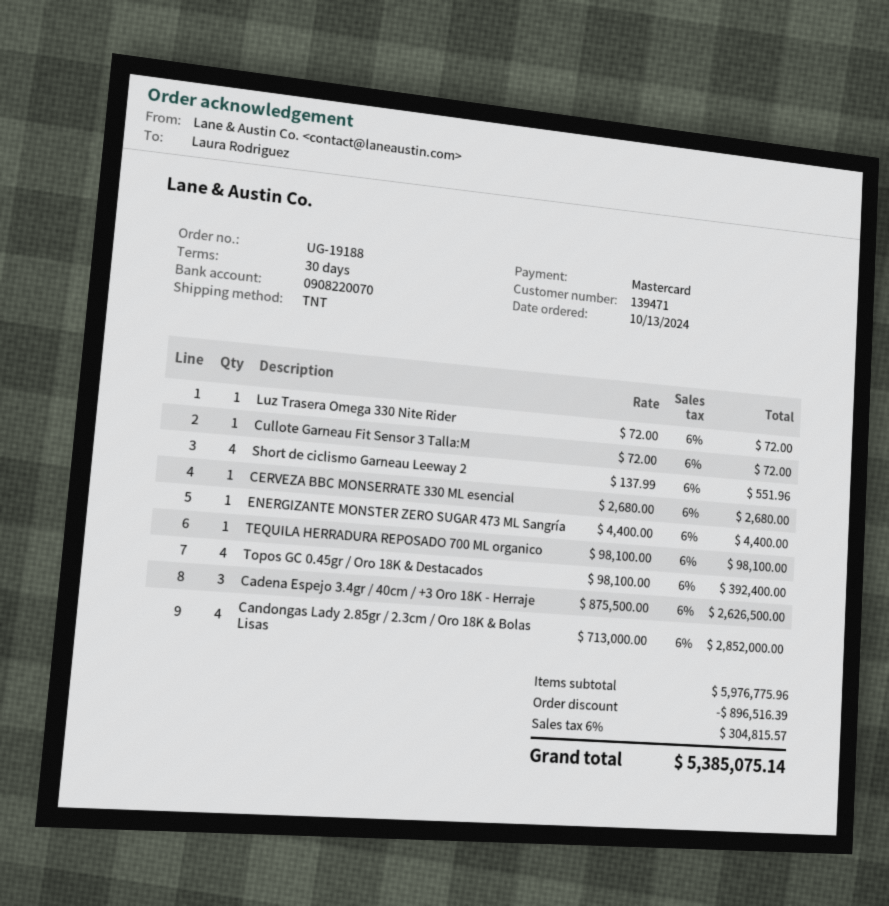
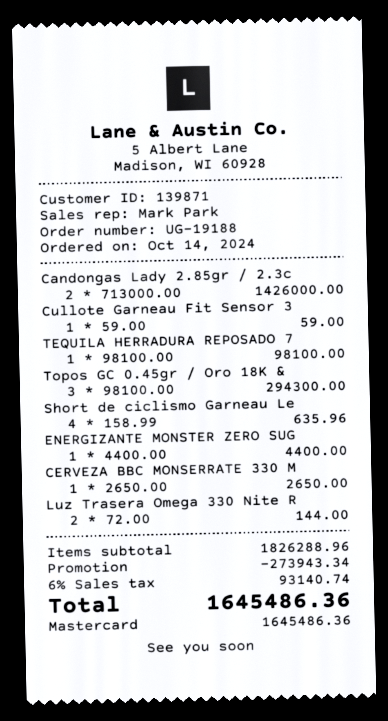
order date: 2024-10-13 -> 2024-10-14
customer number: 139471 -> 139871
Luz Trasera Omega 330 Nite Rider: 1 x 72.00 = 72.00 -> 2 x 72.00 = 144.00
Cullote Garneau Fit Sensor 3 Talla:M: 1 x 72.00 = 72.00 -> 1 x 59.00 = 59.00
Short de ciclismo Garneau Leeway 2: 4 x 137.99 = 551.96 -> 4 x 158.99 = 635.96
CERVEZA BBC MONSERRATE 330 ML esencial: 1 x 2680.00 = 2680.00 -> 1 x 2650.00 = 2650.00
Topos GC 0.45gr / Oro 18K & Destacados: 4 x 98100.00 = 392400.00 -> 3 x 98100.00 = 294300.00
Cadena Espejo 3.4gr / 40cm / +3 Oro 18K - Herraje: 3 x 875500.00 = 2626500.00 -> none
Candongas Lady 2.85gr / 2.3cm / Oro 18K & Bolas Lisas: 4 x 713000.00 = 2852000.00 -> 2 x 713000.00 = 1426000.00
subtotal: 5976775.96 -> 1826288.96
discount: 896516.39 -> 273943.34
tax: 6% = 304815.57 -> 6% = 93140.74
total: 5385075.14 -> 1645486.36

